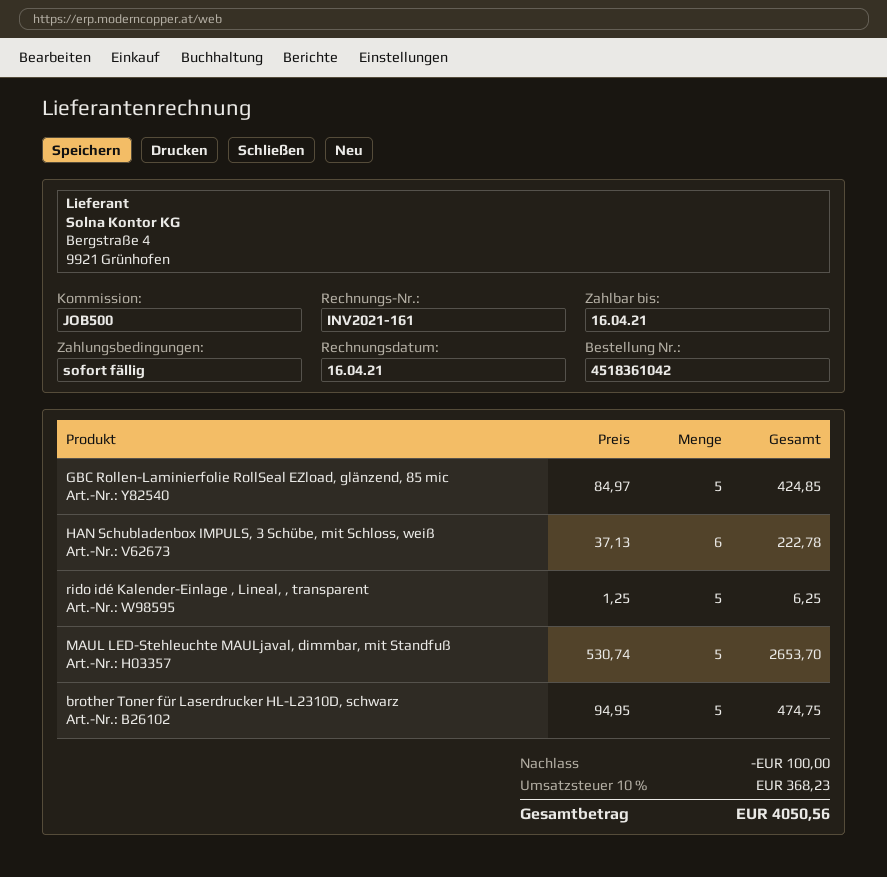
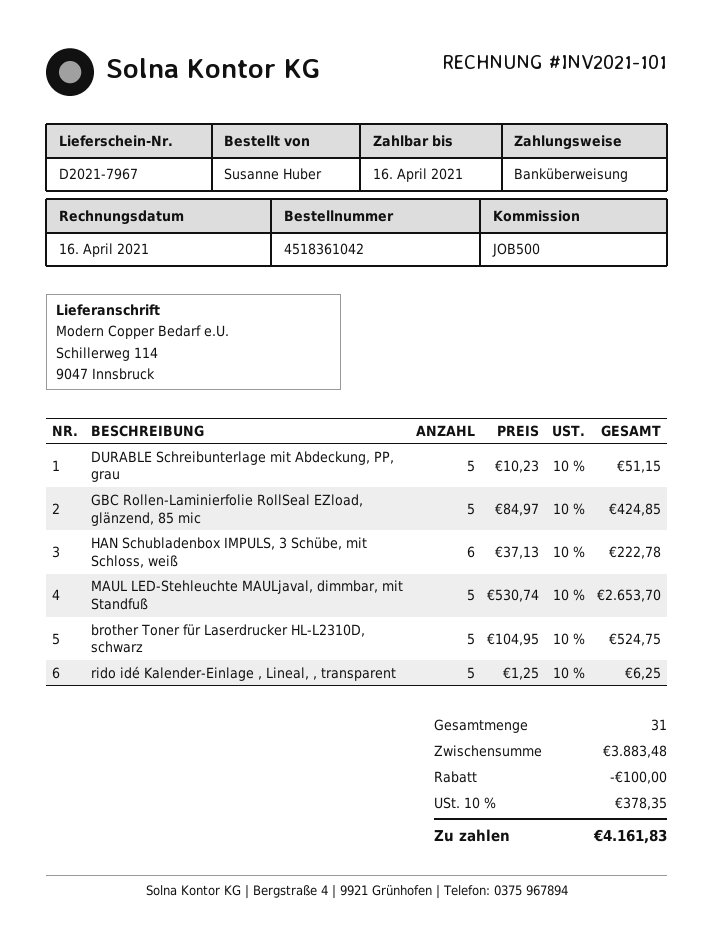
invoice number: INV2021-161 -> INV2021-101
brother Toner für Laserdrucker HL-L2310D, schwarz: 5 x 94.95 = 474.75 -> 5 x 104.95 = 524.75
DURABLE Schreibunterlage mit Abdeckung, PP, grau: none -> 5 x 10.23 = 51.15
tax: 10% = 368.23 -> 10% = 378.35
total: 4050.56 -> 4161.83

